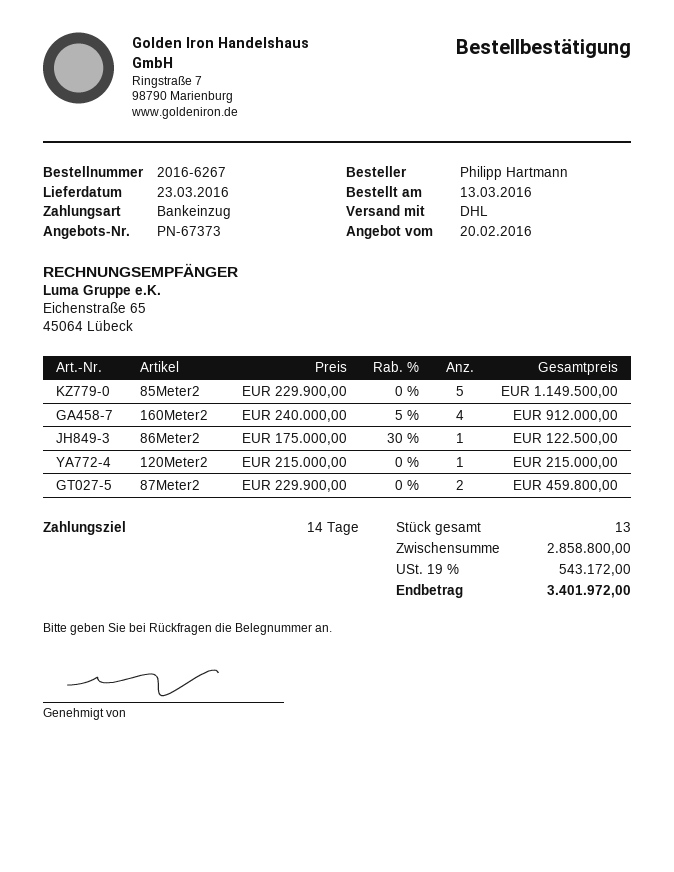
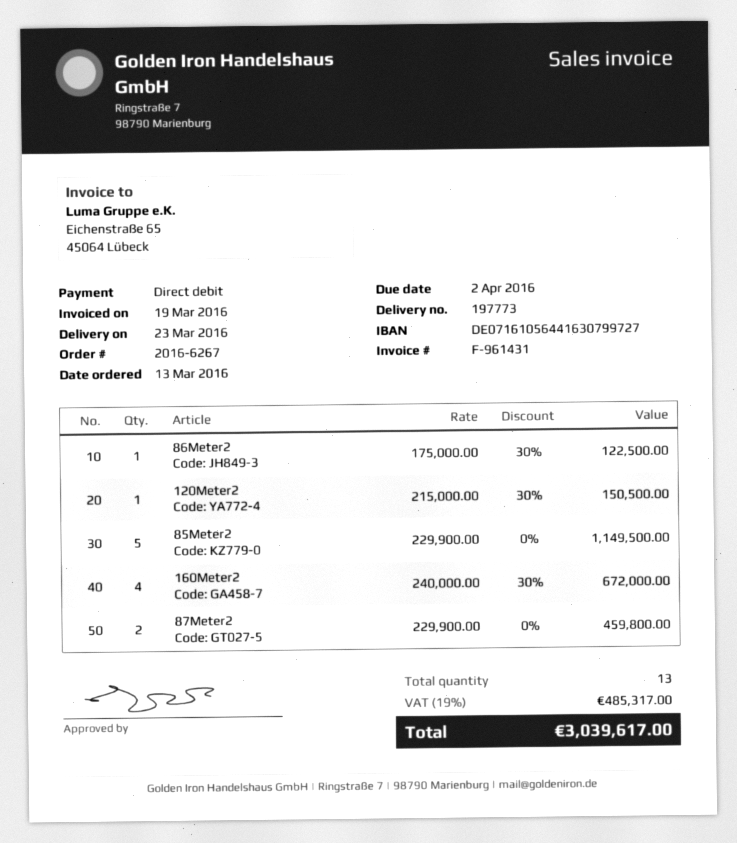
160Meter2: 4 x 240000.00 - 5% = 912000.00 -> 4 x 240000.00 - 30% = 672000.00
120Meter2: 1 x 215000.00 = 215000.00 -> 1 x 215000.00 - 30% = 150500.00
tax: 19% = 543172.00 -> 19% = 485317.00
total: 3401972.00 -> 3039617.00

